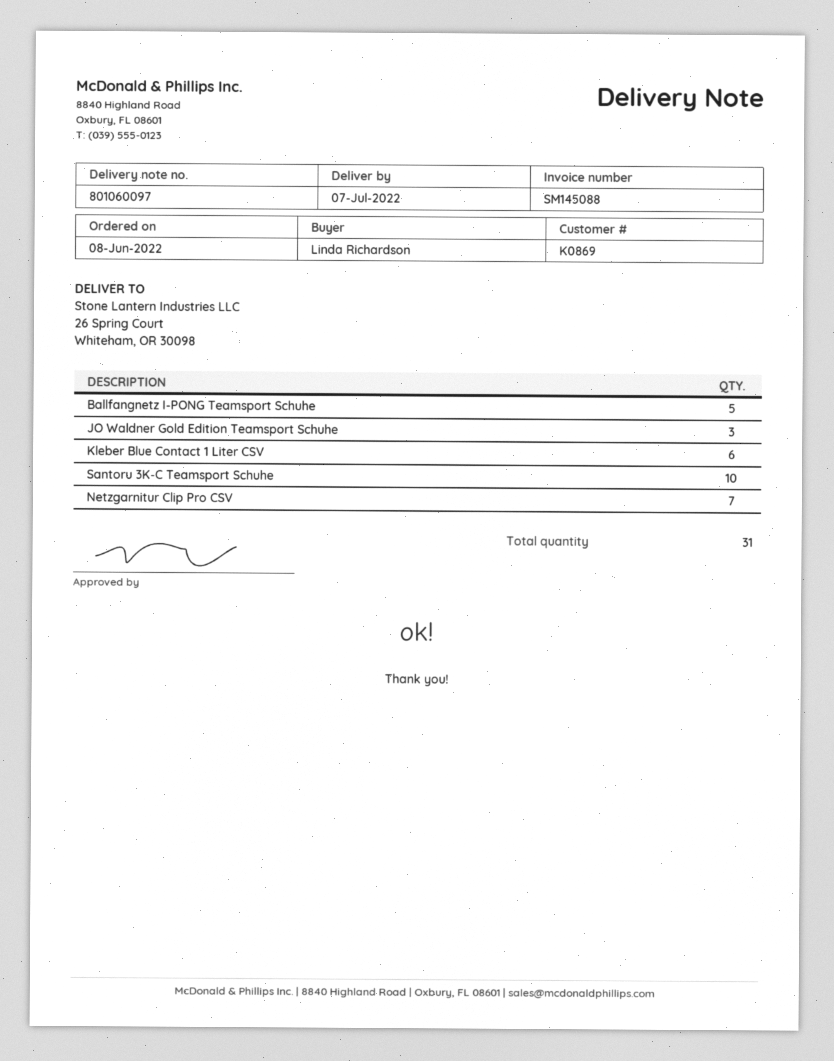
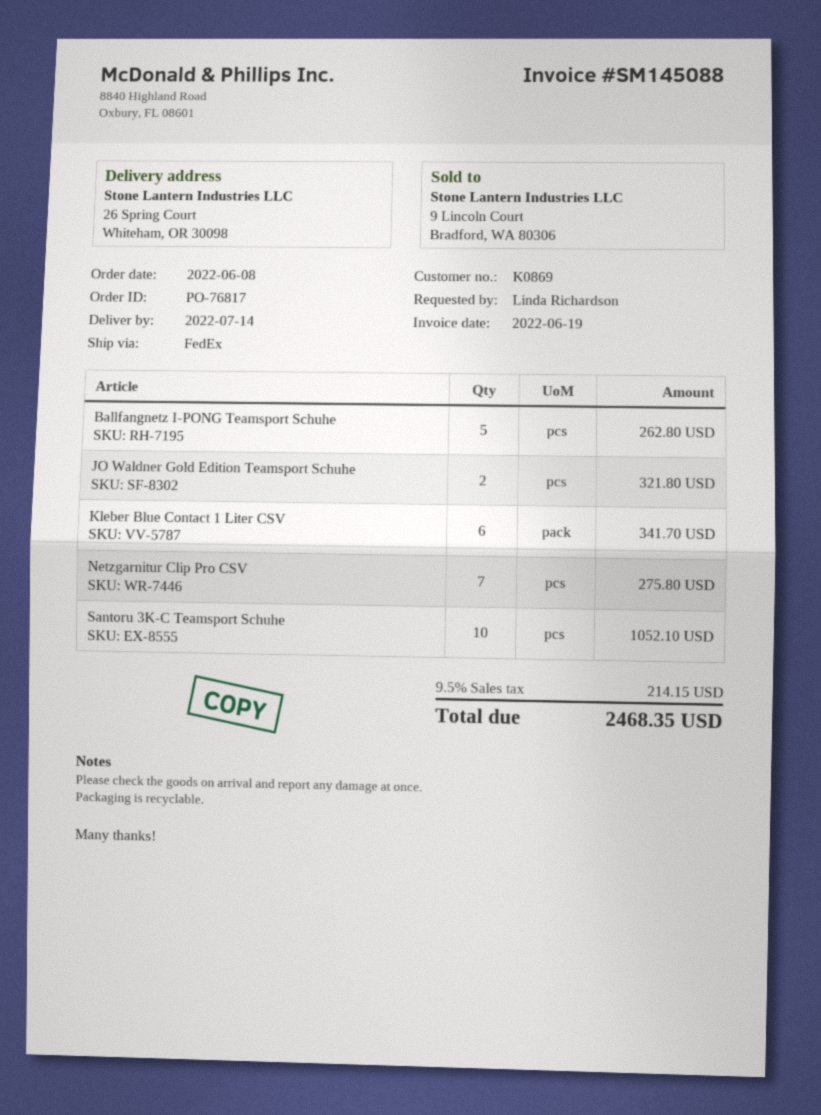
delivery date: 2022-07-07 -> 2022-07-14
JO Waldner Gold Edition Teamsport Schuhe: 3 -> 2

